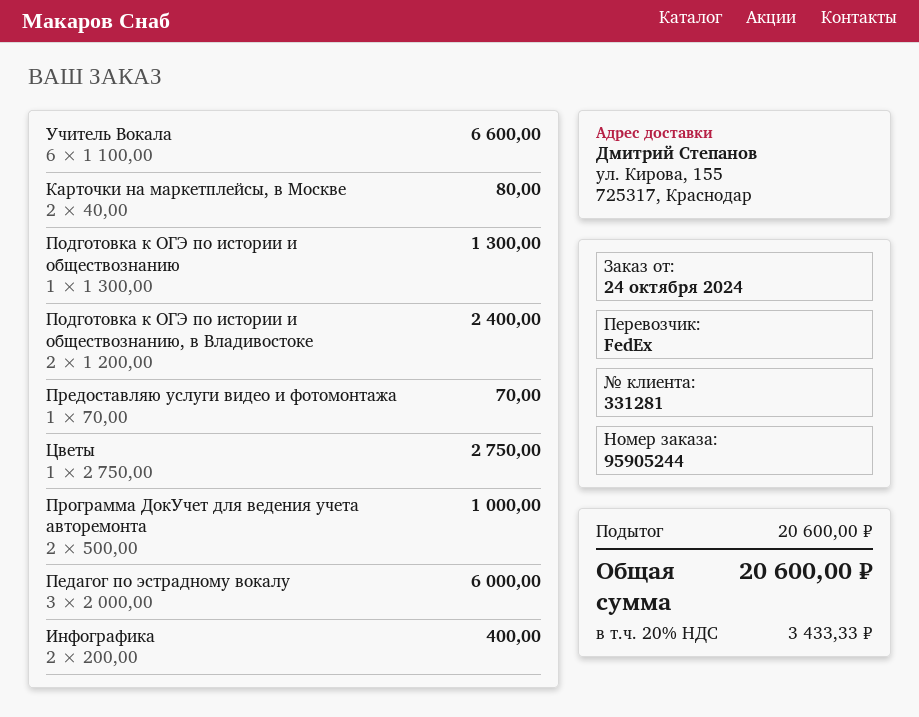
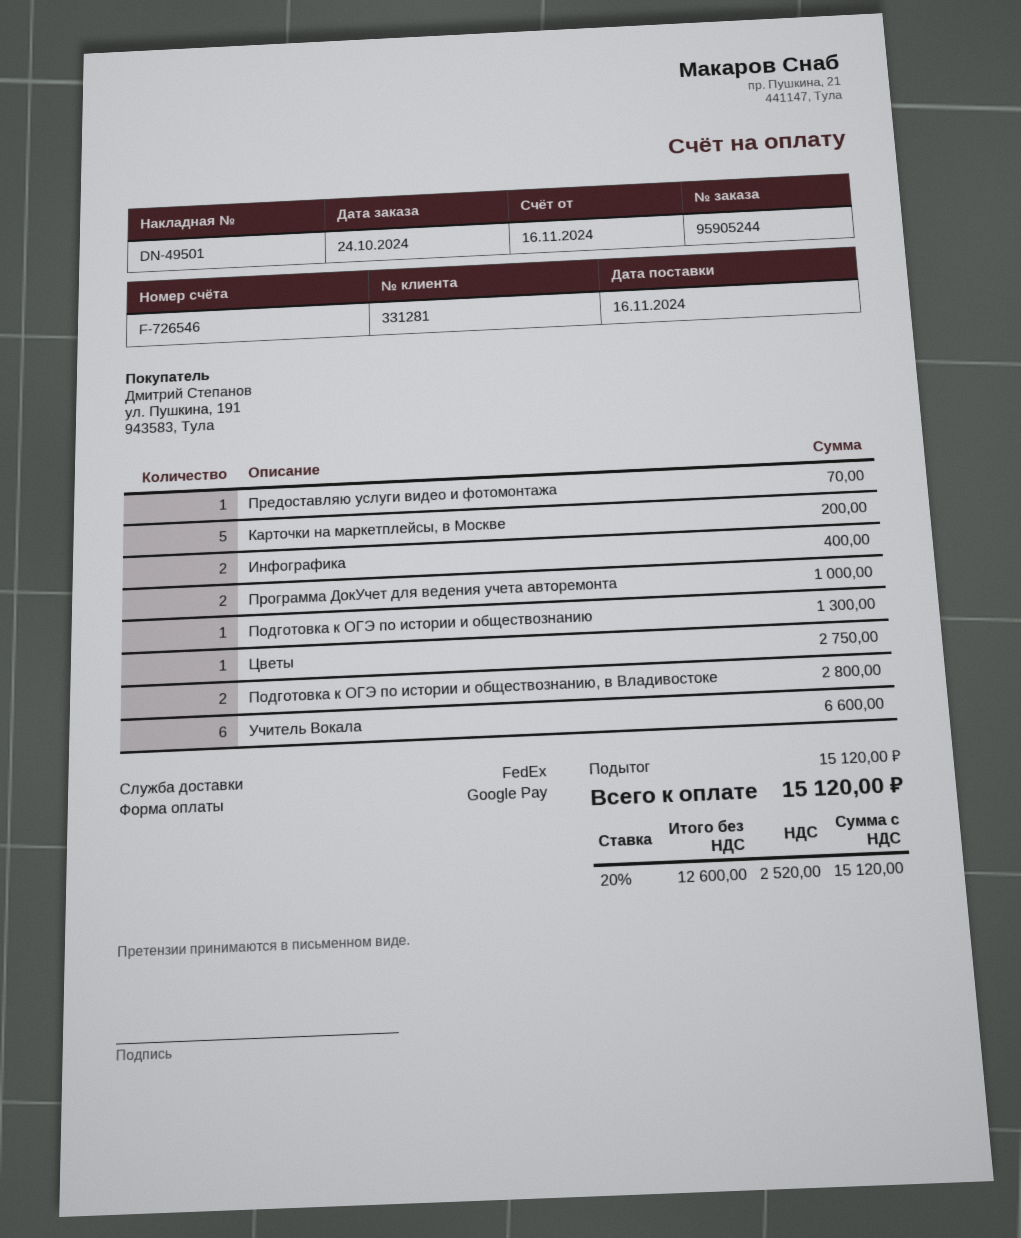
Карточки на маркетплейсы, в Москве: 2 for 80.00 -> 5 for 200.00
Подготовка к ОГЭ по истории и обществознанию, в Владивостоке: 2 for 2400.00 -> 2 for 2800.00
Педагог по эстрадному вокалу: 3 for 6000.00 -> none
subtotal: 20600.00 -> 15120.00
tax: 20% = 3433.33 -> 20% = 2520.00
total: 20600.00 -> 15120.00

